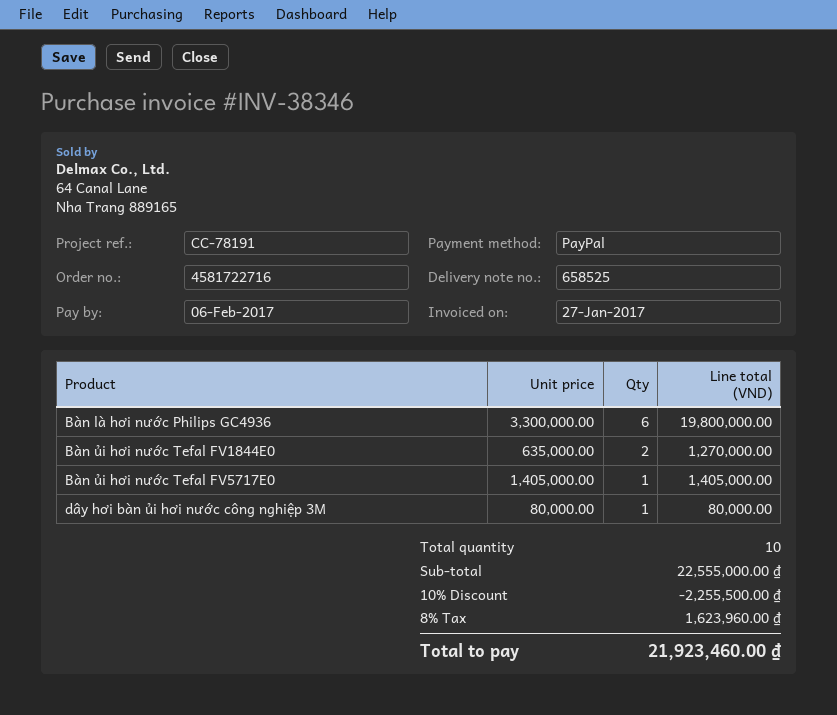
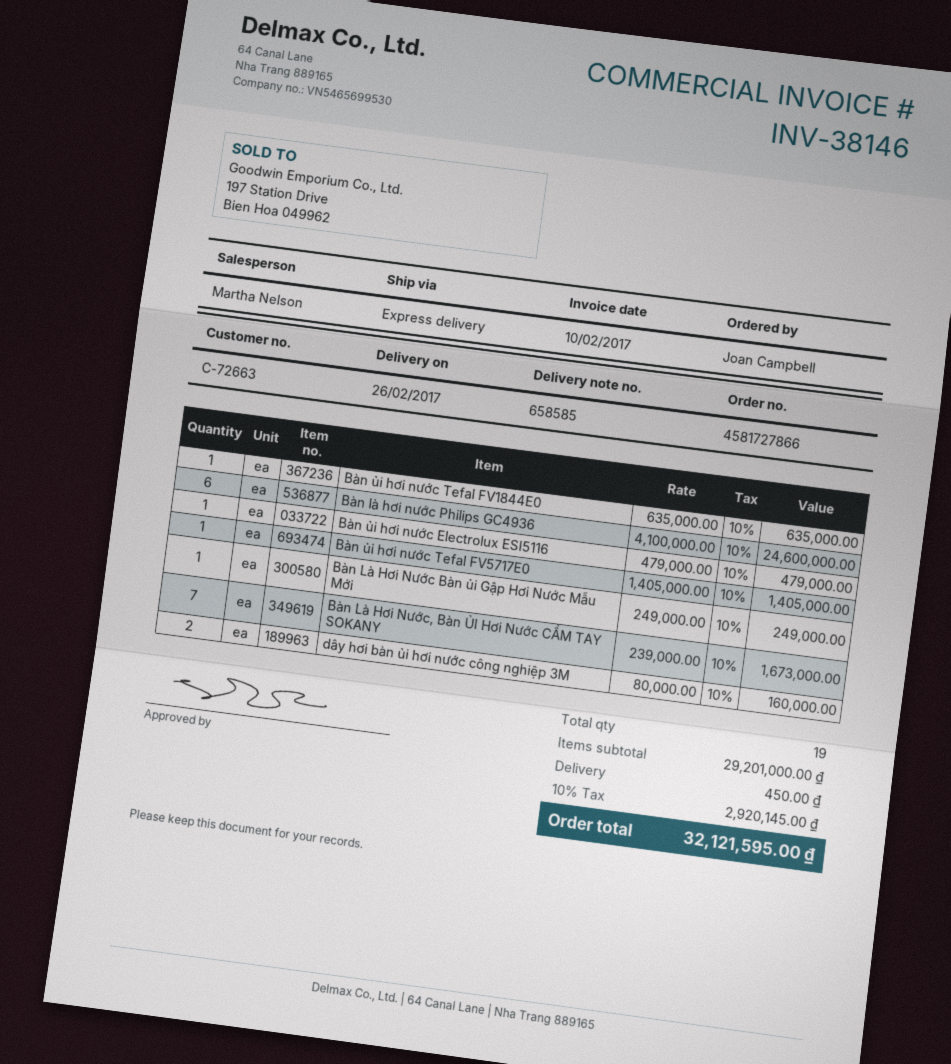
order number: 4581722716 -> 4581727866
delivery note number: 658525 -> 658585
invoice number: INV-38346 -> INV-38146
invoice date: 2017-01-27 -> 2017-02-10
Bàn là hơi nước Philips GC4936: 6 x 3300000.00 = 19800000.00 -> 6 x 4100000.00 = 24600000.00
Bàn ủi hơi nước Tefal FV1844E0: 2 x 635000.00 = 1270000.00 -> 1 x 635000.00 = 635000.00
dây hơi bàn ủi hơi nước công nghiệp 3M: 1 x 80000.00 = 80000.00 -> 2 x 80000.00 = 160000.00
Bàn ủi hơi nước Electrolux ESI5116: none -> 1 x 479000.00 = 479000.00
Bàn Là Hơi Nước Bàn ủi Gập Hơi Nước Mẫu Mới: none -> 1 x 249000.00 = 249000.00
Bàn Là Hơi Nước, Bàn ỦI Hơi Nước CẦM TAY SOKANY: none -> 7 x 239000.00 = 1673000.00
total quantity: 10 -> 19
subtotal: 22555000.00 -> 29201000.00
discount: 10% = 2255500.00 -> none
shipping: none -> 450.00
tax: 8% = 1623960.00 -> 10% = 2920145.00
total: 21923460.00 -> 32121595.00

